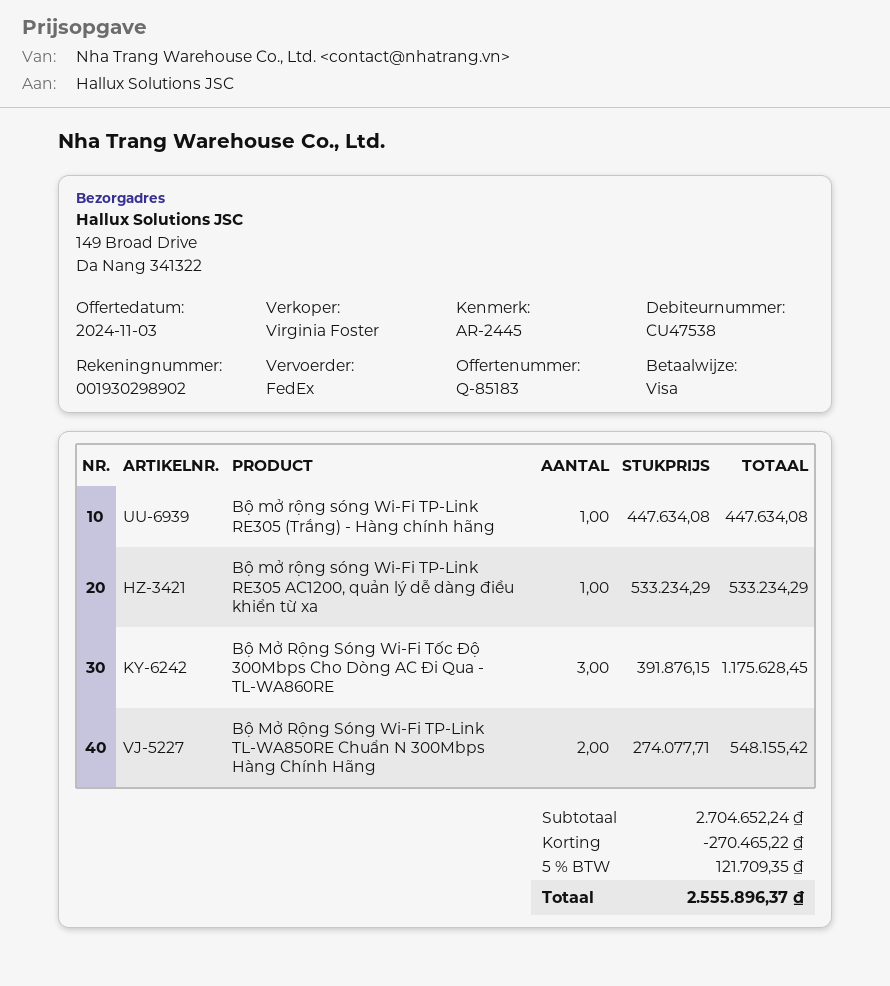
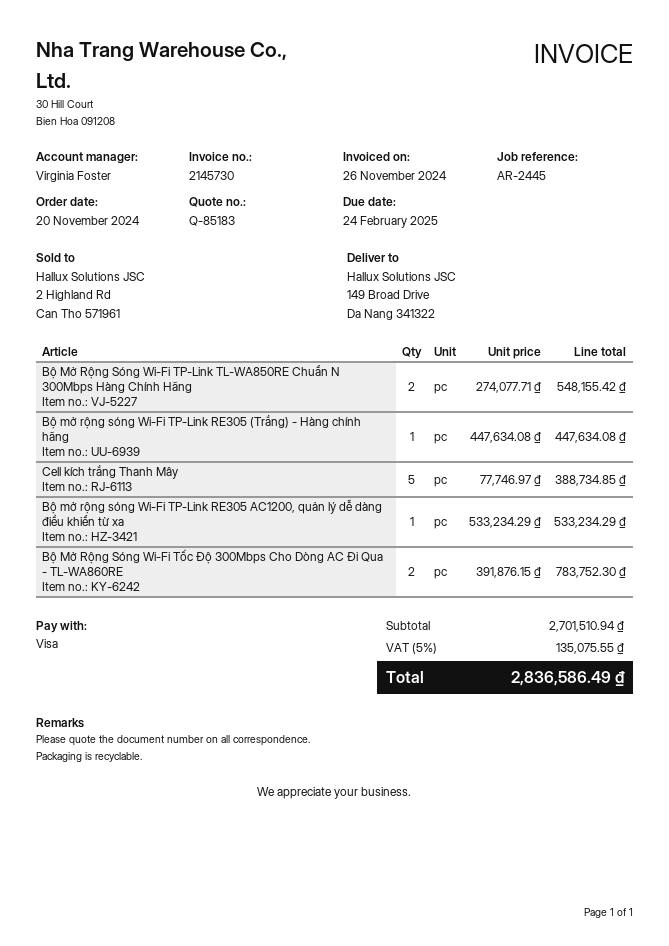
Bộ Mở Rộng Sóng Wi-Fi Tốc Độ 300Mbps Cho Dòng AC Đi Qua - TL-WA860RE: 3 x 391876.15 = 1175628.45 -> 2 x 391876.15 = 783752.30
Cell kích trắng Thanh Mây: none -> 5 x 77746.97 = 388734.85
subtotal: 2704652.24 -> 2701510.94
discount: 270465.22 -> none
tax: 5% = 121709.35 -> 5% = 135075.55
total: 2555896.37 -> 2836586.49

